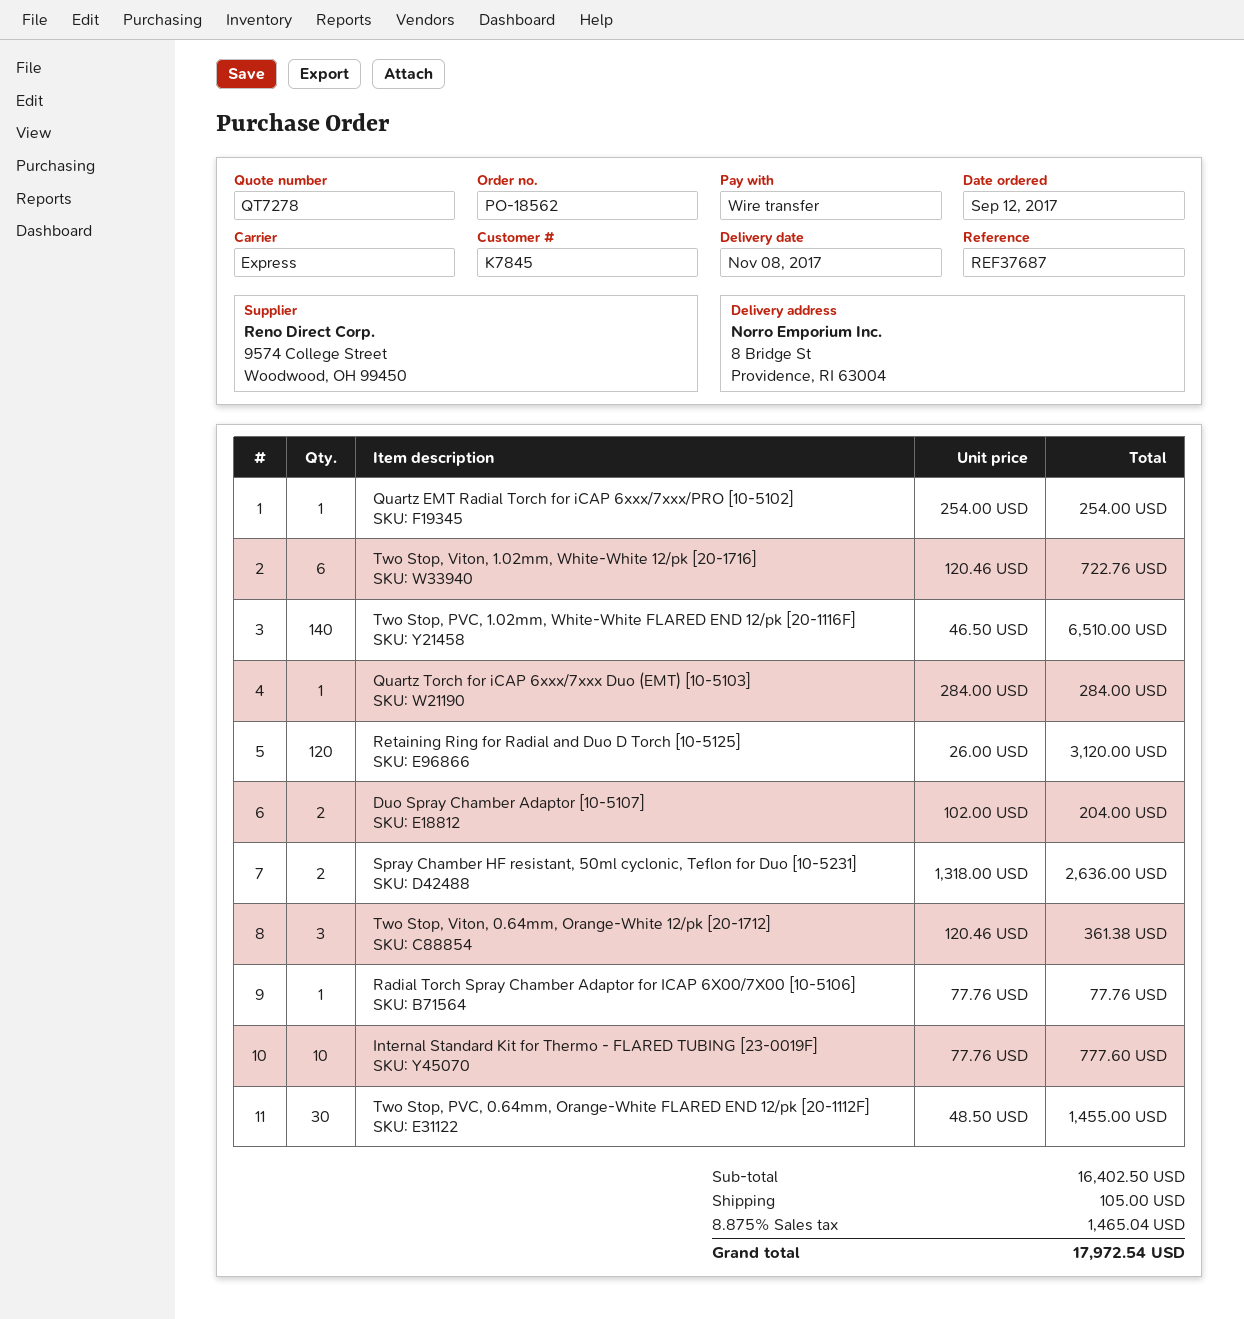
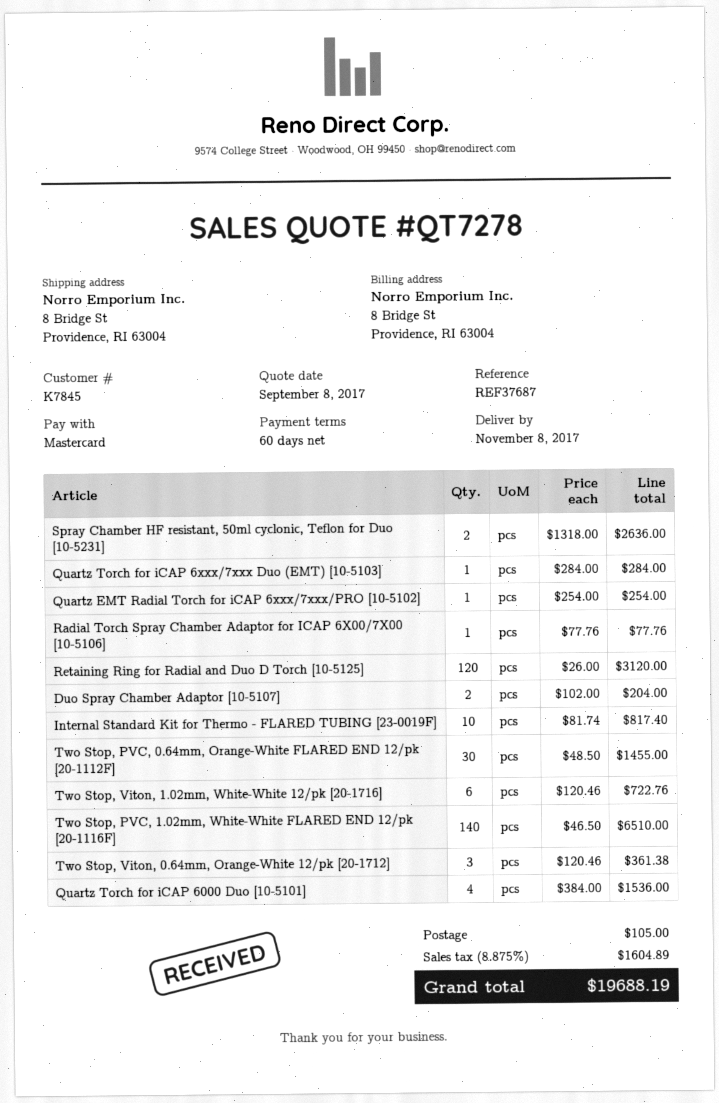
payment method: bank transfer -> Mastercard
Internal Standard Kit for Thermo - FLARED TUBING [23-0019F]: 10 x 77.76 = 777.60 -> 10 x 81.74 = 817.40
Quartz Torch for iCAP 6000 Duo [10-5101]: none -> 4 x 384.00 = 1536.00
tax: 8.875% = 1465.04 -> 8.875% = 1604.89
total: 17972.54 -> 19688.19

